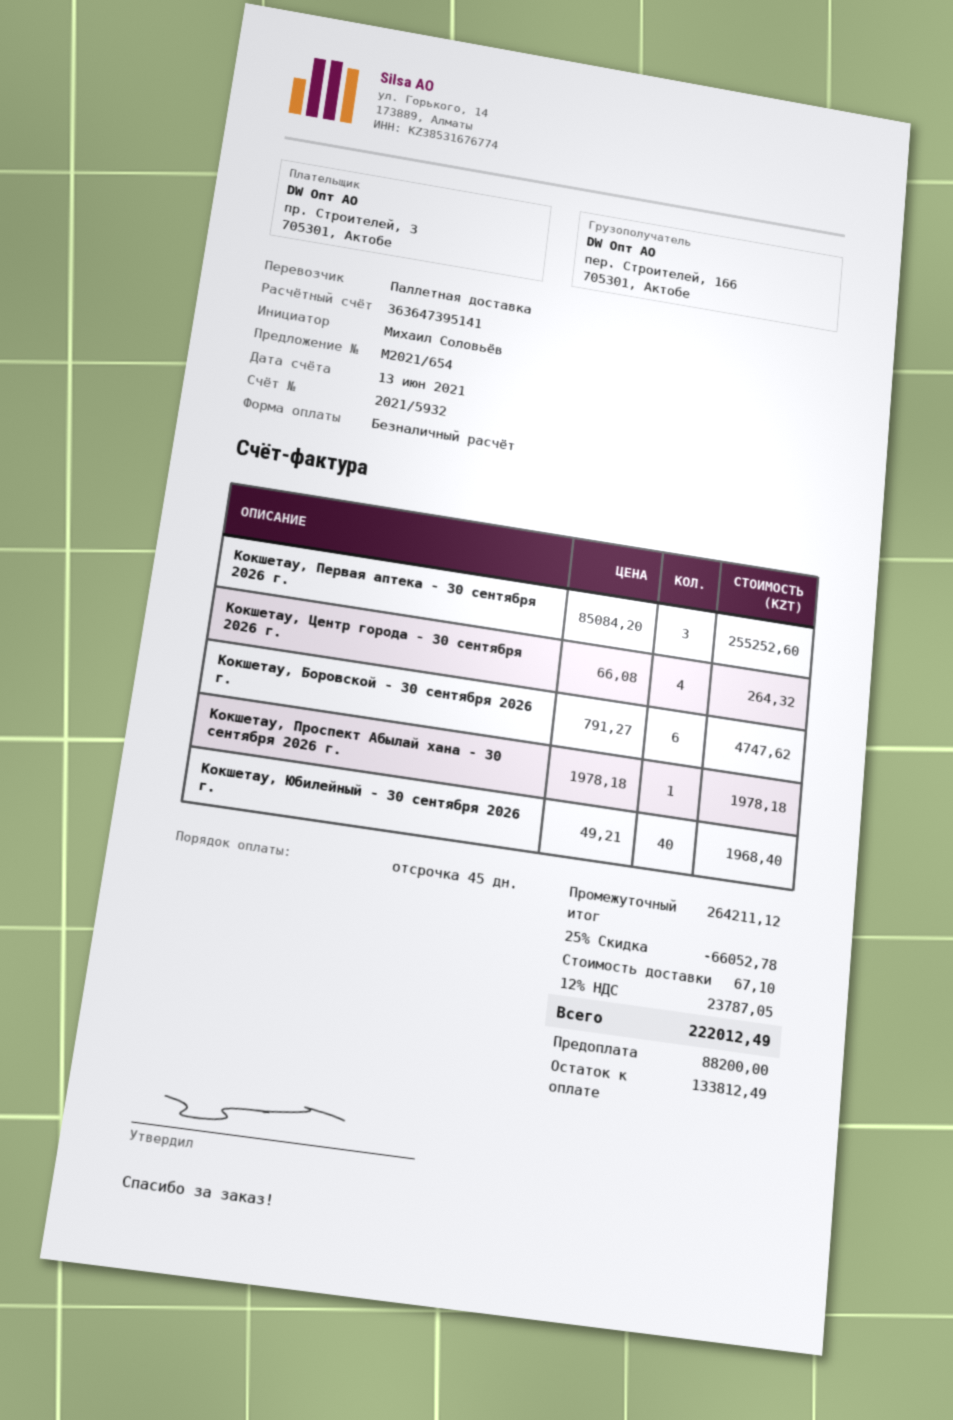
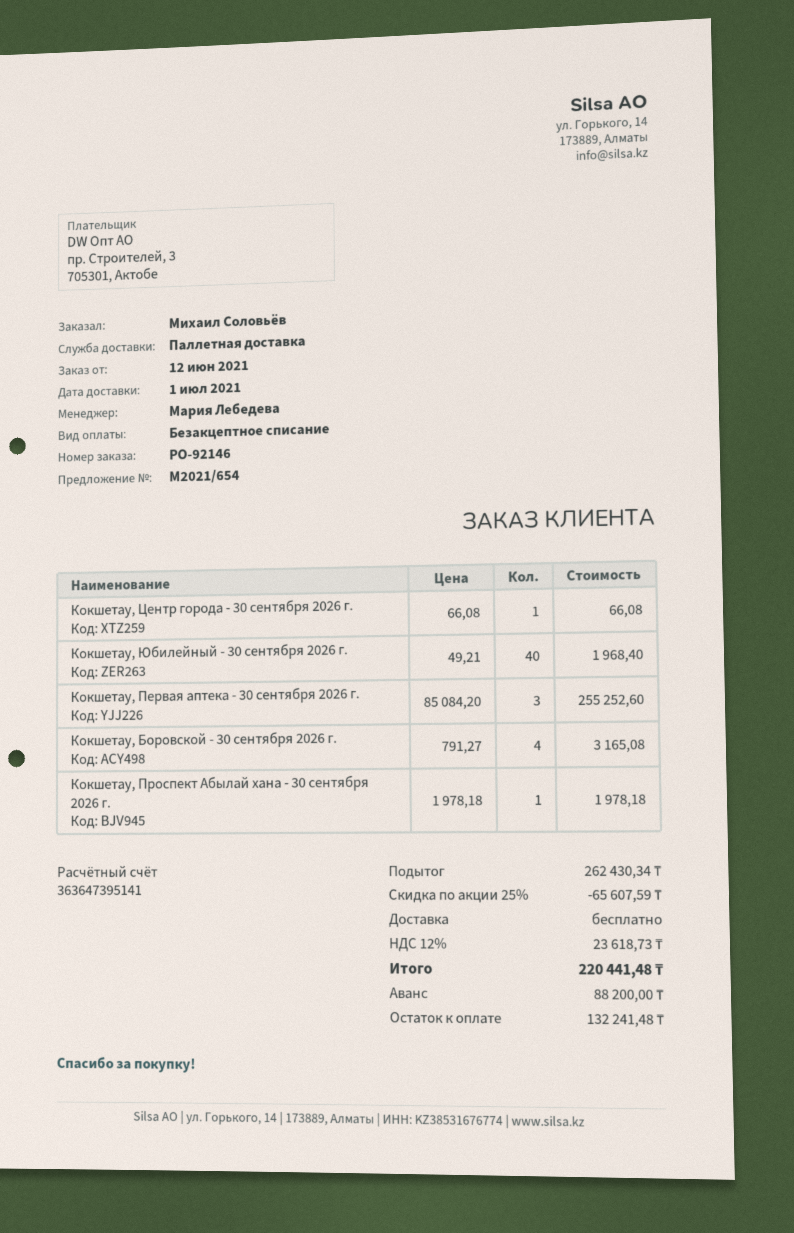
payment method: bank transfer -> direct debit
Кокшетау, Центр города - 30 сентября 2026 г.: 4 x 66.08 = 264.32 -> 1 x 66.08 = 66.08
Кокшетау, Боровской - 30 сентября 2026 г.: 6 x 791.27 = 4747.62 -> 4 x 791.27 = 3165.08
subtotal: 264211.12 -> 262430.34
discount: 25% = 66052.78 -> 25% = 65607.59
shipping: 67.10 -> 0.00
tax: 12% = 23787.05 -> 12% = 23618.73
total: 222012.49 -> 220441.48
balance: 133812.49 -> 132241.48

